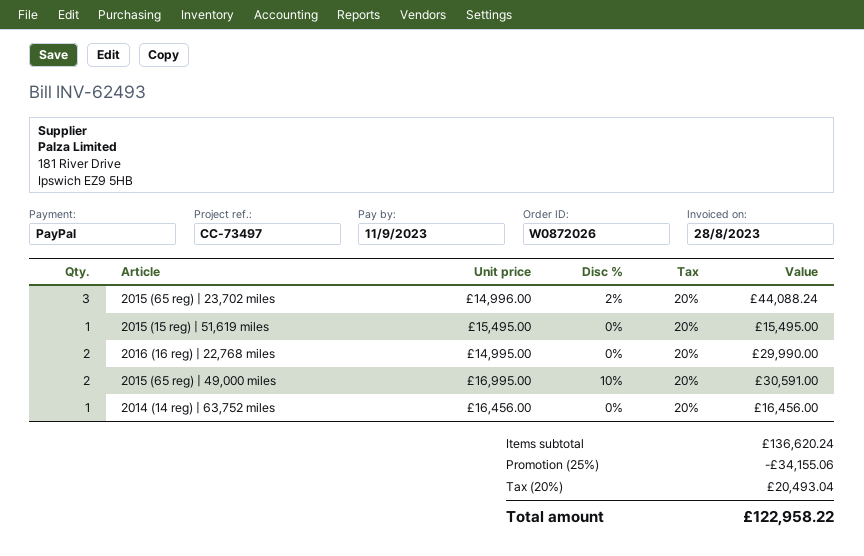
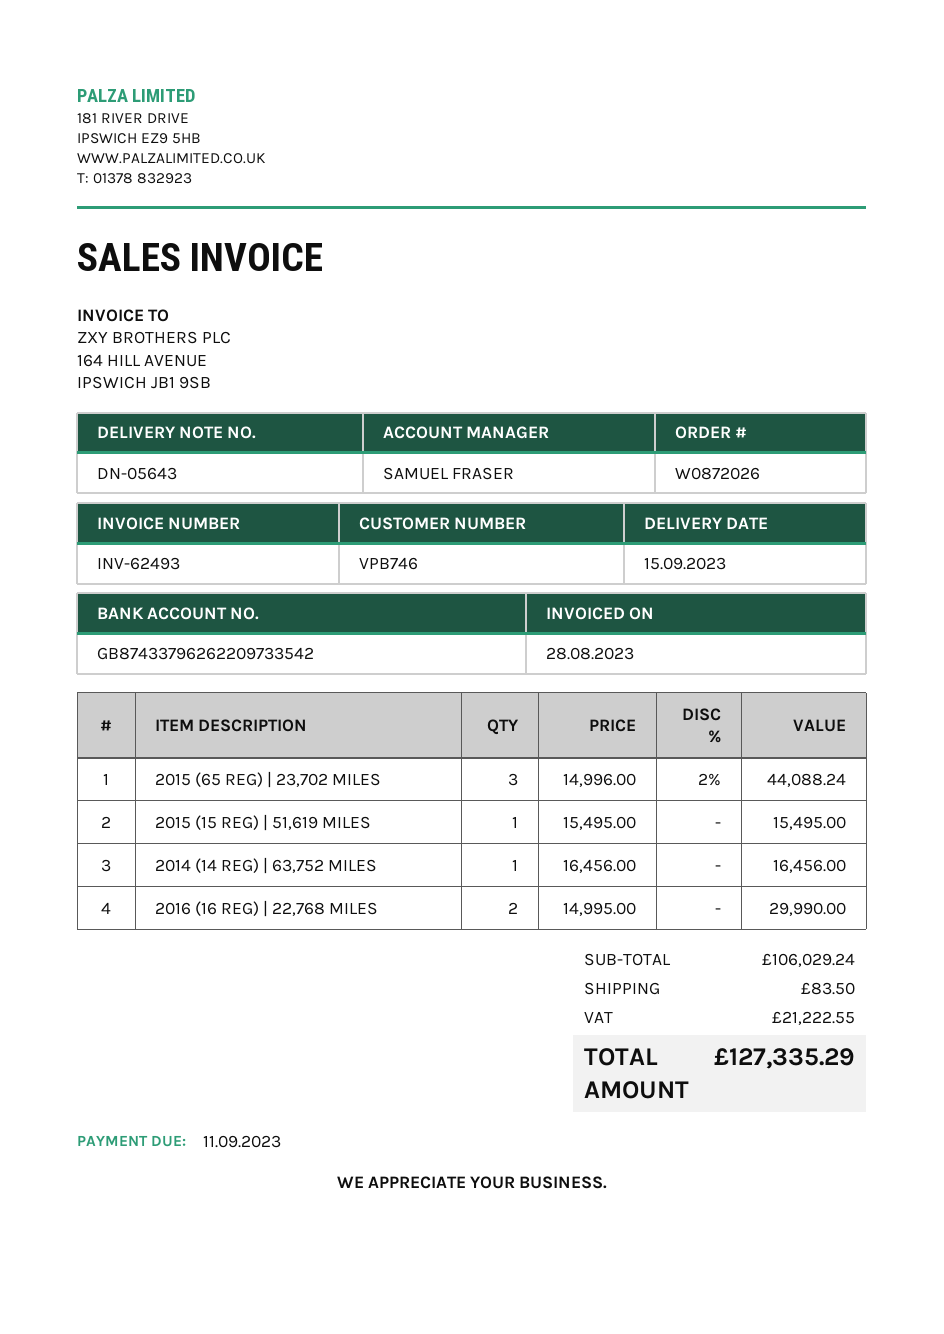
2015 (65 reg) | 49,000 miles: 2 x 16995.00 - 10% = 30591.00 -> none
subtotal: 136620.24 -> 106029.24
discount: 25% = 34155.06 -> none
shipping: none -> 83.50
tax: 20493.04 -> 21222.55
total: 122958.22 -> 127335.29

